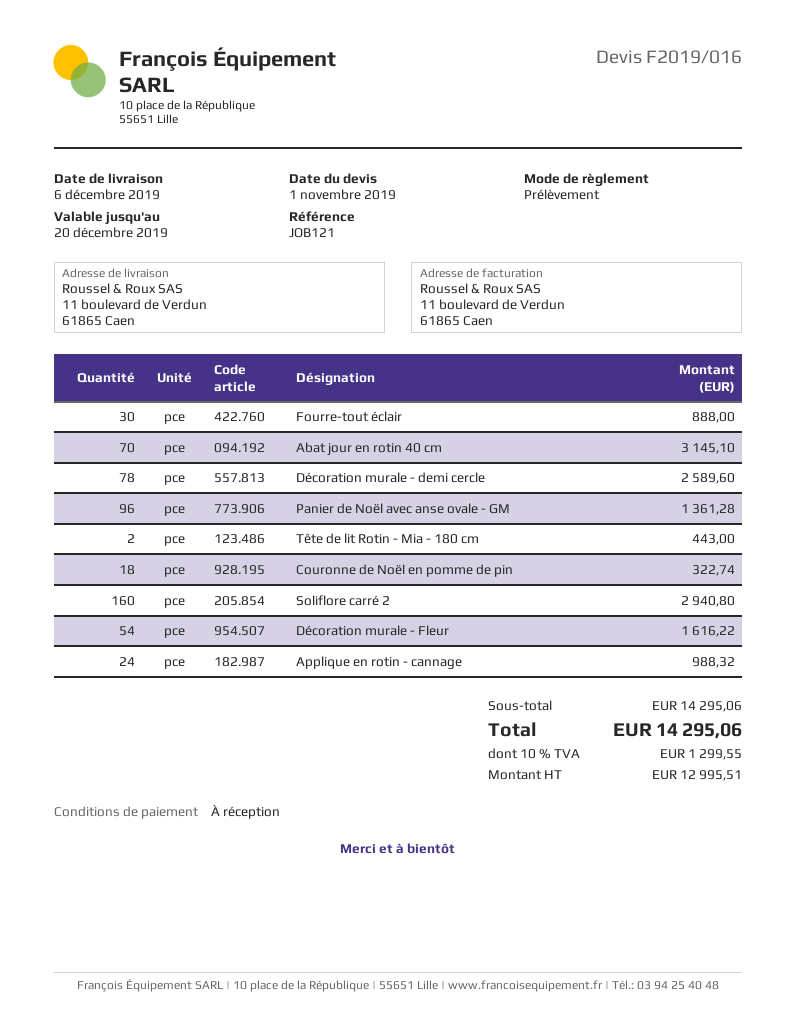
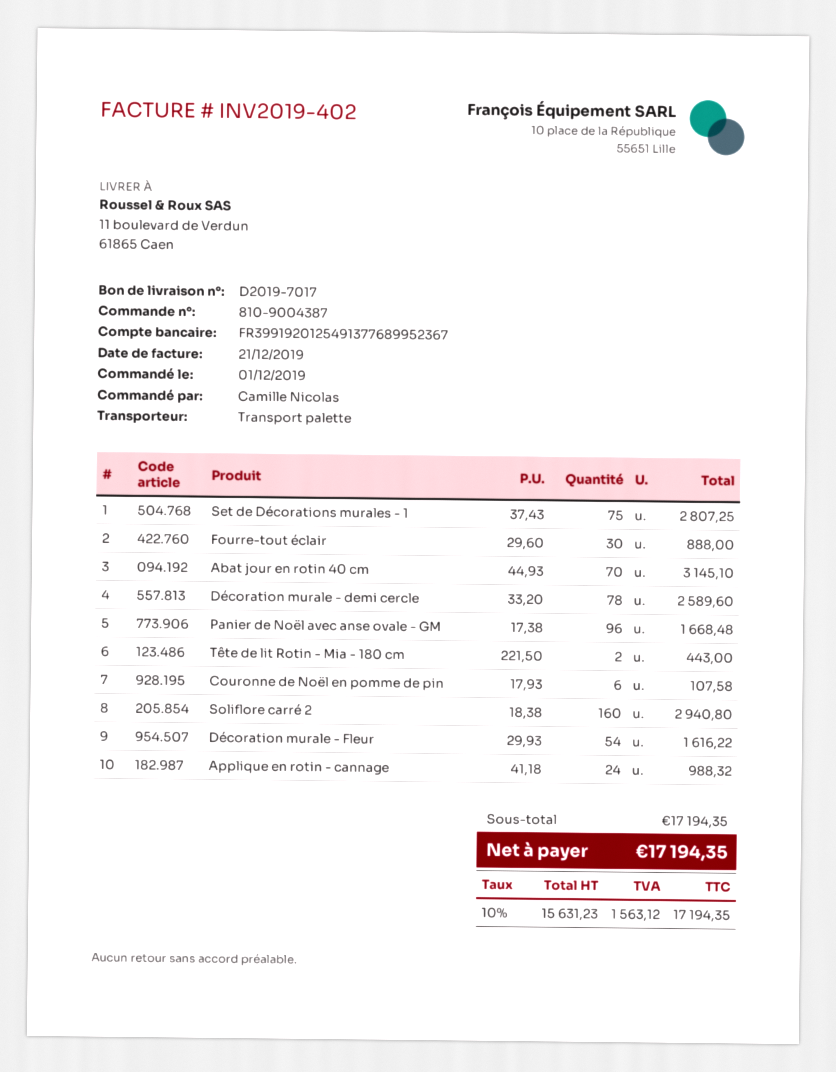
Panier de Noël avec anse ovale - GM: 96 for 1361.28 -> 96 for 1668.48
Couronne de Noël en pomme de pin: 18 for 322.74 -> 6 for 107.58
Set de Décorations murales - 1: none -> 75 for 2807.25
subtotal: 14295.06 -> 17194.35
net: 12995.51 -> 15631.23
tax: 10% = 1299.55 -> 10% = 1563.12
total: 14295.06 -> 17194.35

